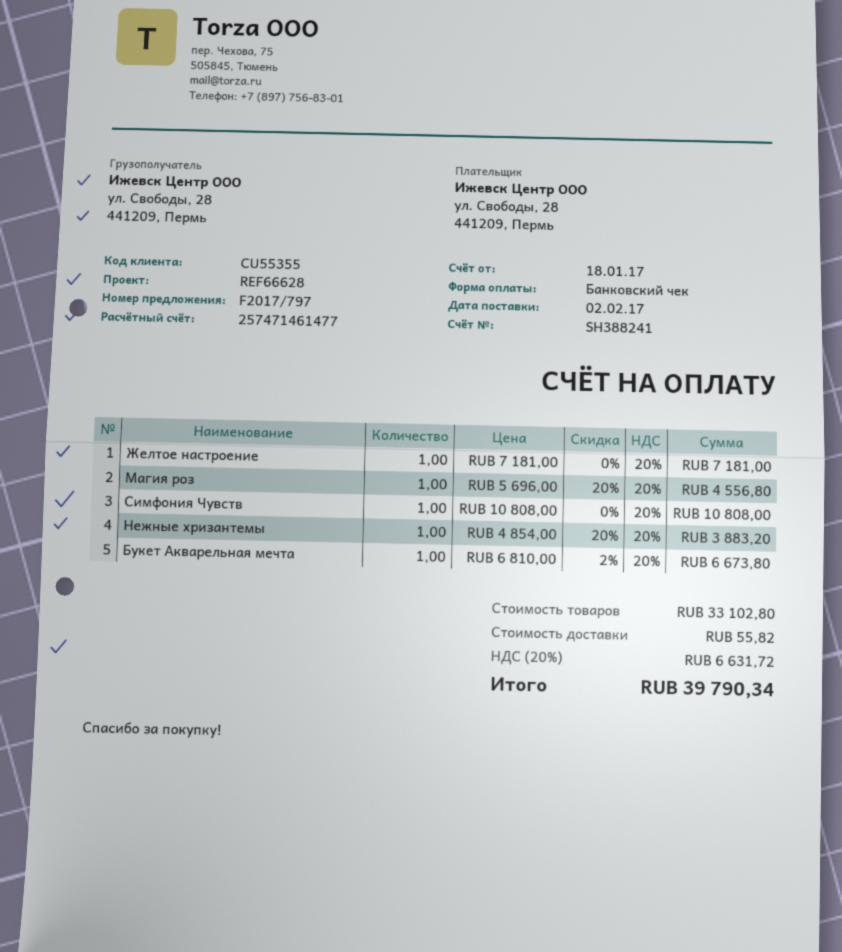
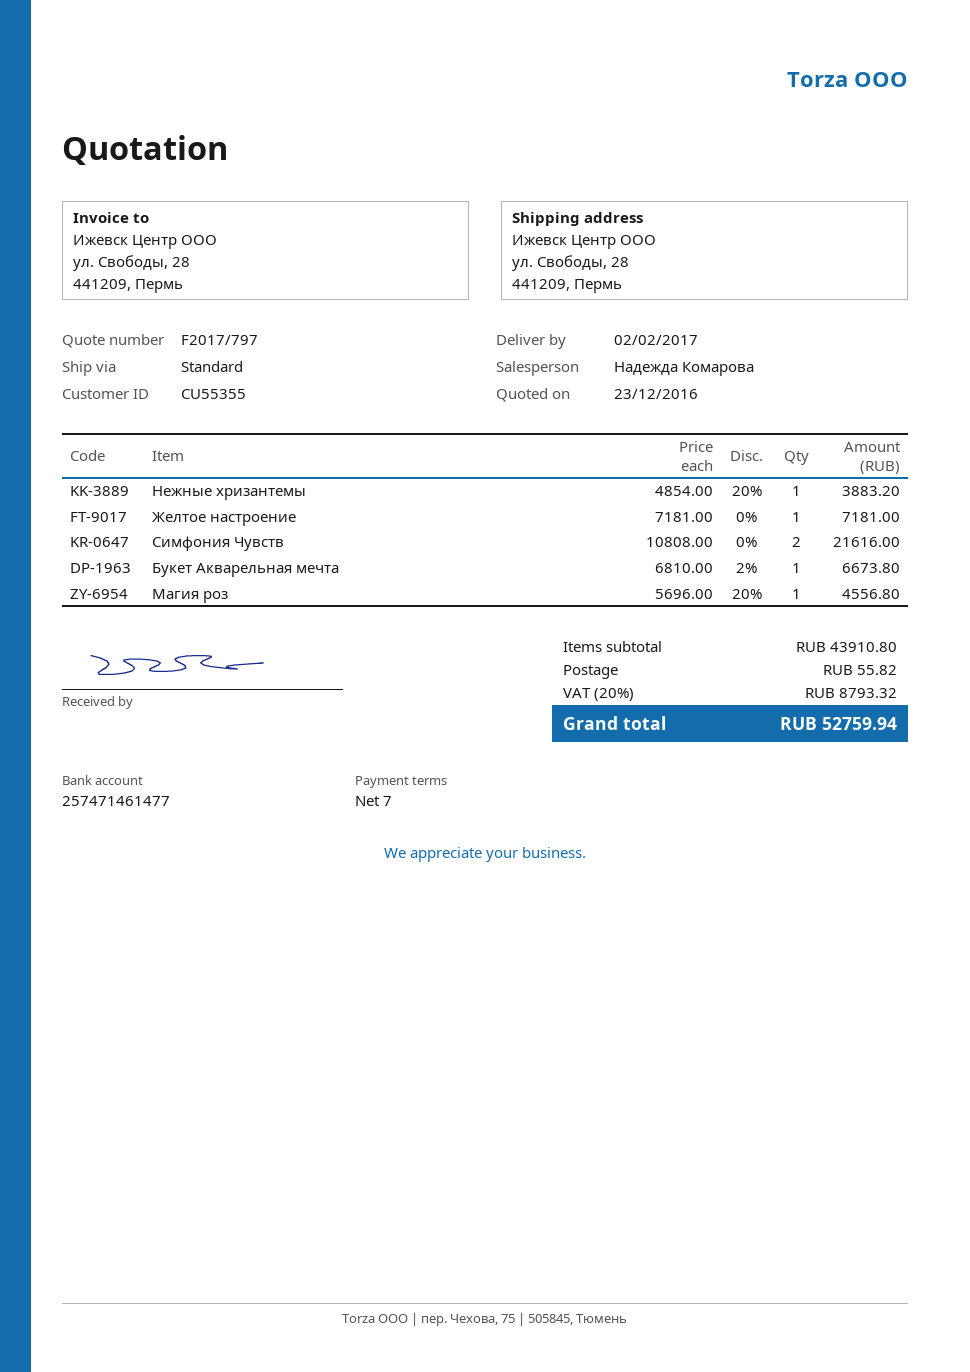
Симфония Чувств: 1 x 10808.00 = 10808.00 -> 2 x 10808.00 = 21616.00
subtotal: 33102.80 -> 43910.80
tax: 20% = 6631.72 -> 20% = 8793.32
total: 39790.34 -> 52759.94

